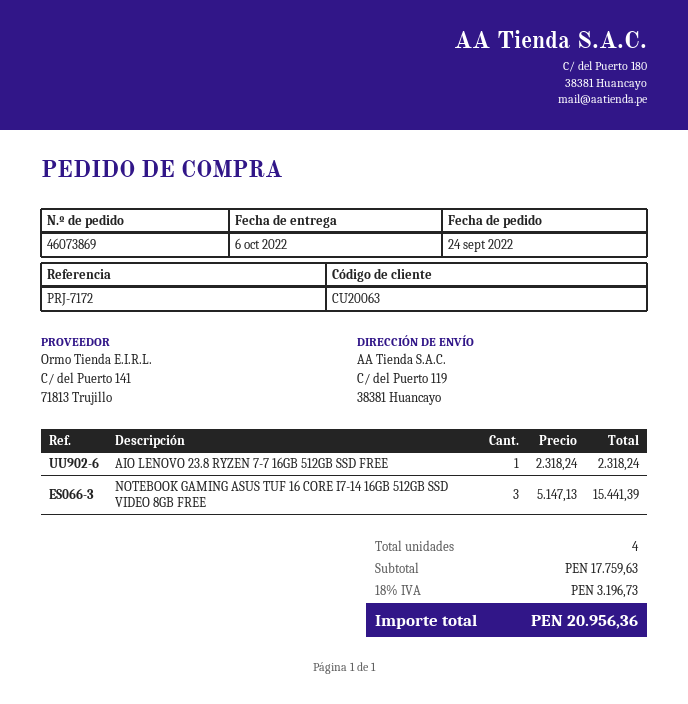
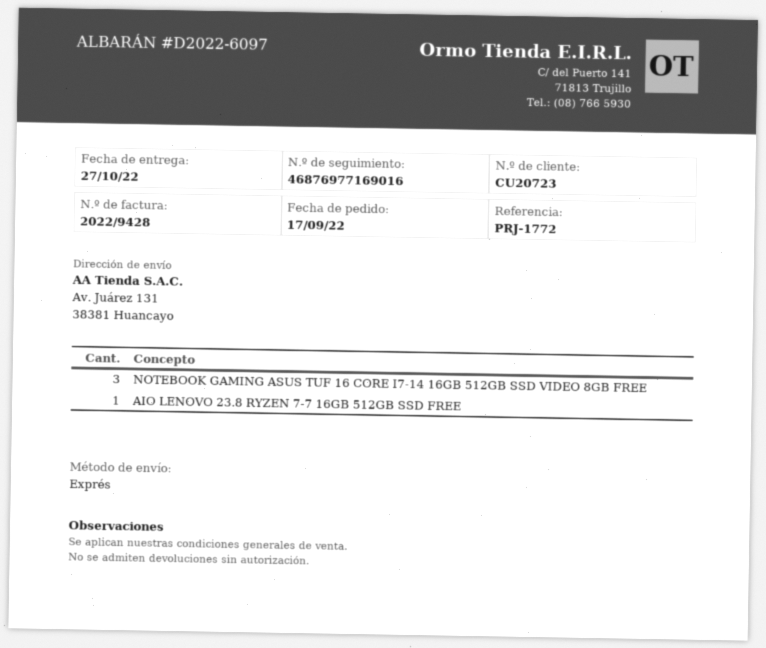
order date: 2022-09-24 -> 2022-09-17
delivery date: 2022-10-06 -> 2022-10-27
customer number: CU20063 -> CU20723
reference: PRJ-7172 -> PRJ-1772
ship to: C/ del Puerto 119, 38381 Huancayo -> Av. Juárez 131, 38381 Huancayo

